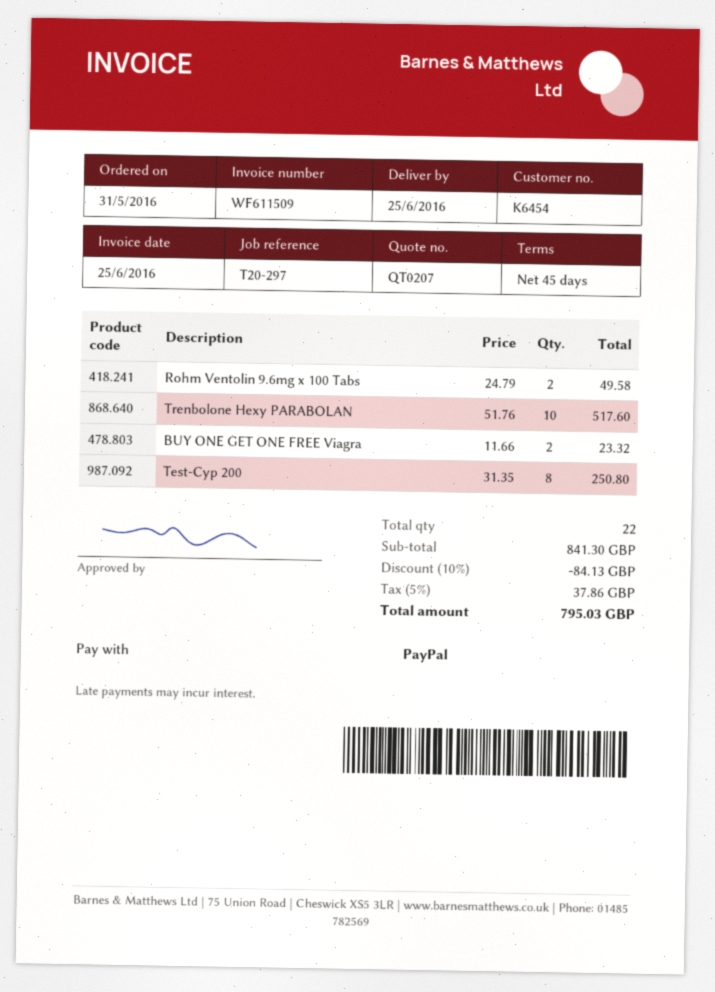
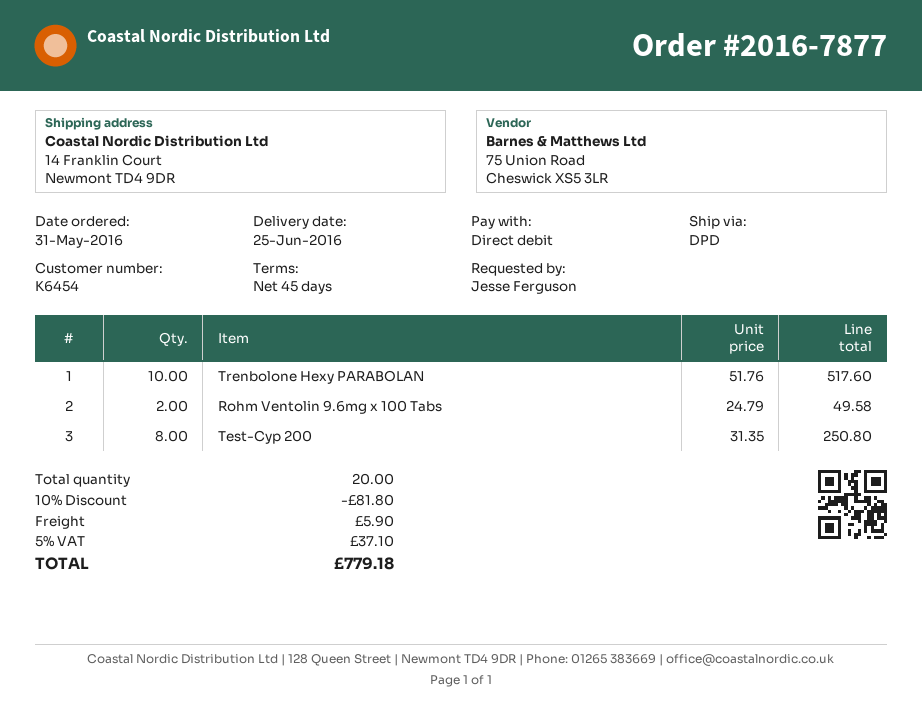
payment method: PayPal -> direct debit
BUY ONE GET ONE FREE Viagra: 2 x 11.66 = 23.32 -> none
total quantity: 22 -> 20
discount: 10% = 84.13 -> 10% = 81.80
shipping: none -> 5.90
tax: 5% = 37.86 -> 5% = 37.10
total: 795.03 -> 779.18

